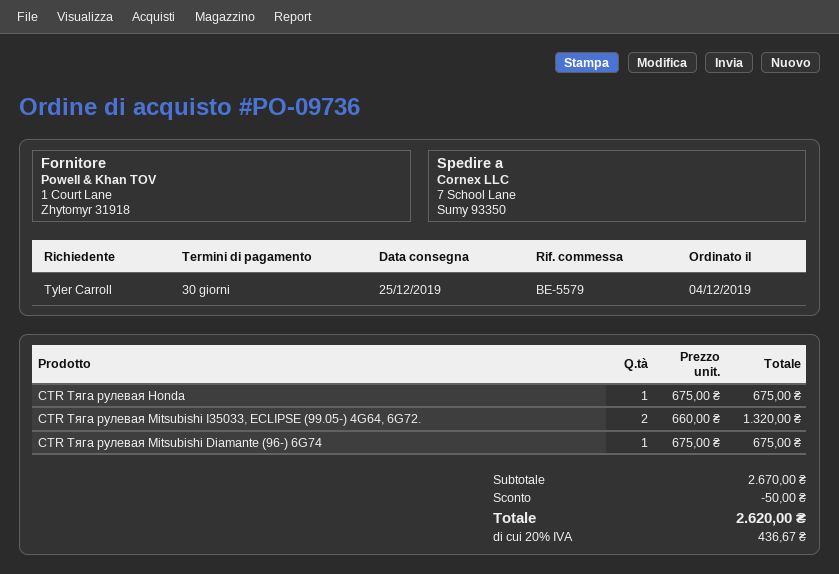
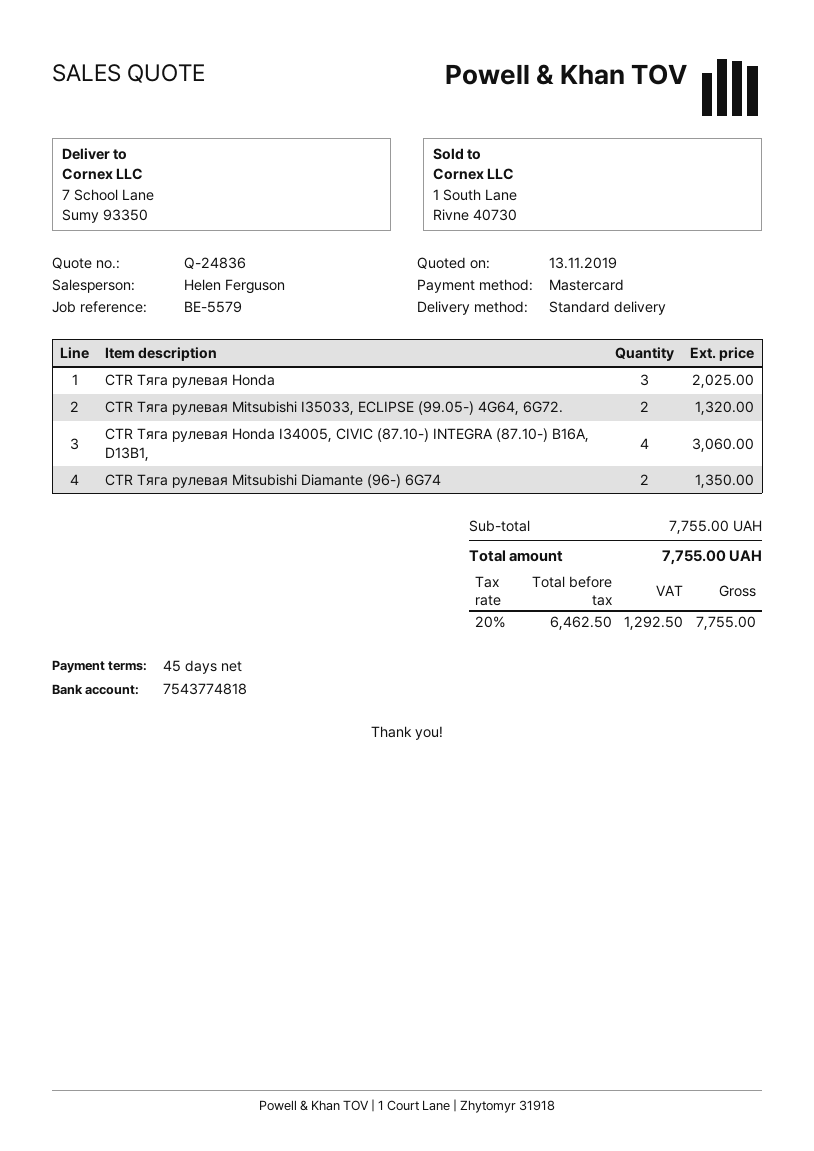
payment terms: 30 days -> 45 days
CTR Тяга рулевая Honda: 1 for 675.00 -> 3 for 2025.00
CTR Тяга рулевая Mitsubishi Diamante (96-) 6G74: 1 for 675.00 -> 2 for 1350.00
CTR Тяга рулевая Honda I34005, CIVIC (87.10-) INTEGRA (87.10-) B16A, D13B1,: none -> 4 for 3060.00
subtotal: 2670.00 -> 7755.00
discount: 50.00 -> none
tax: 20% = 436.67 -> 20% = 1292.50
total: 2620.00 -> 7755.00

